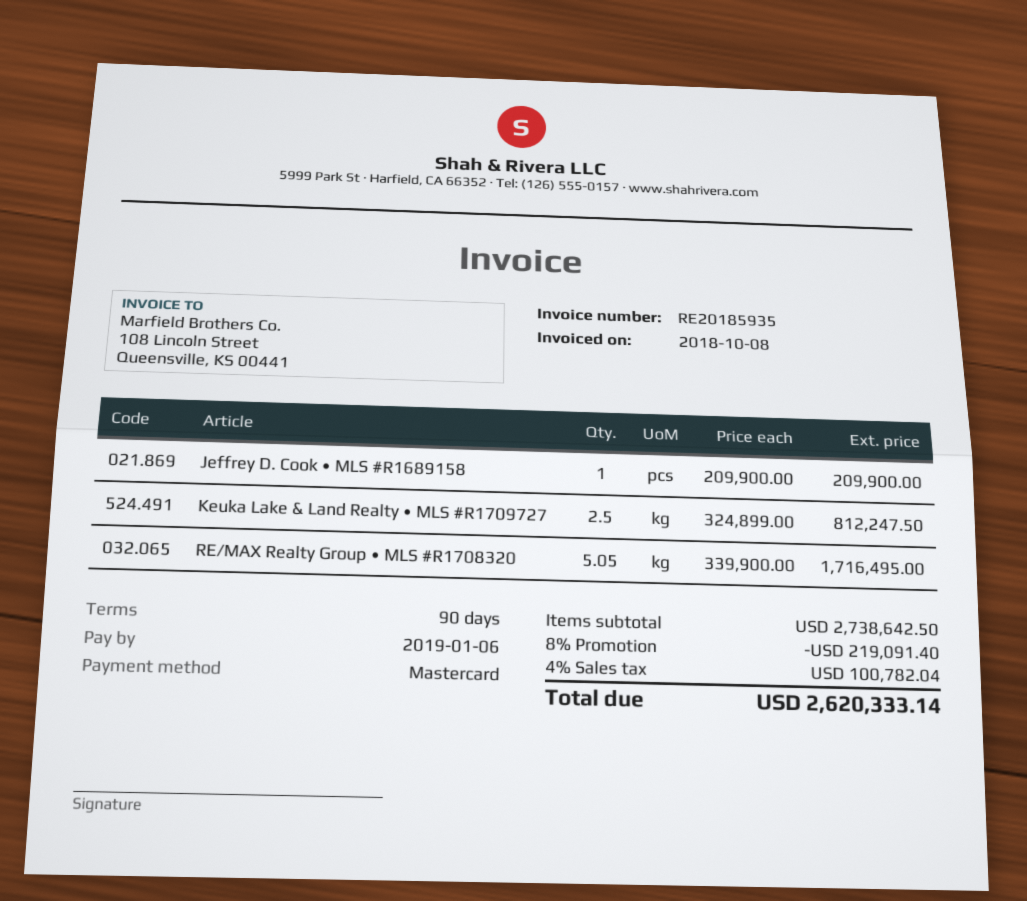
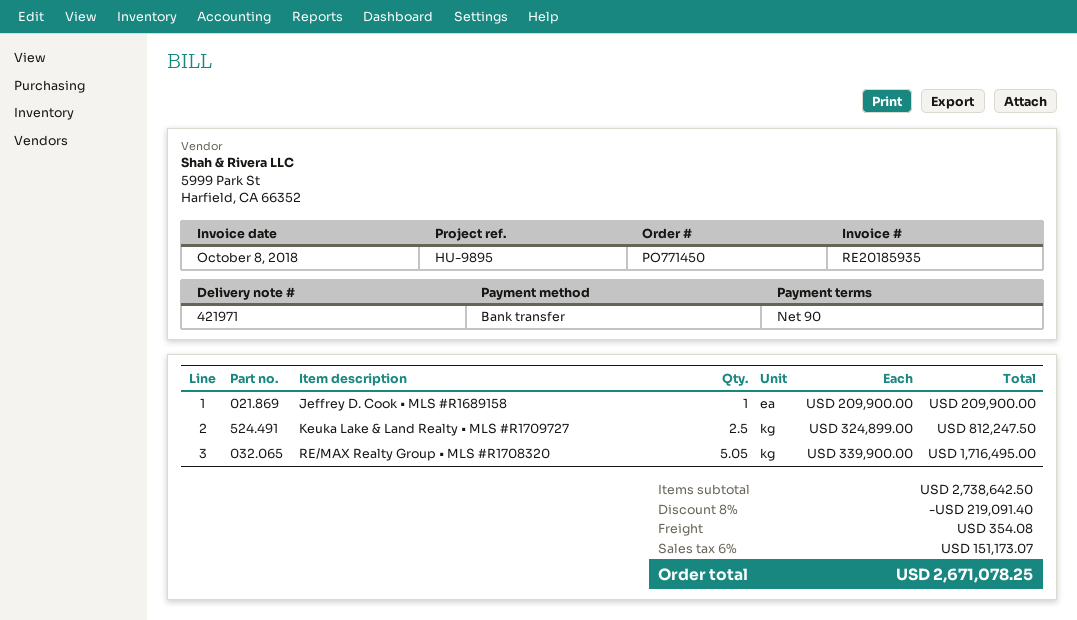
payment method: Mastercard -> bank transfer
shipping: none -> 354.08
tax: 4% = 100782.04 -> 6% = 151173.07
total: 2620333.14 -> 2671078.25

